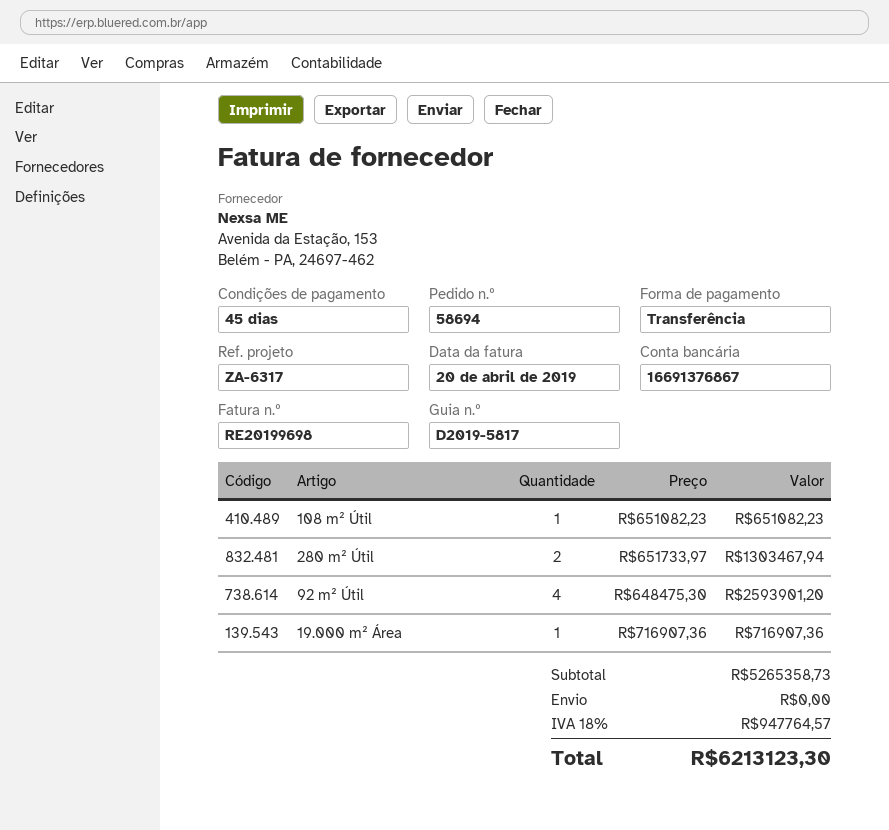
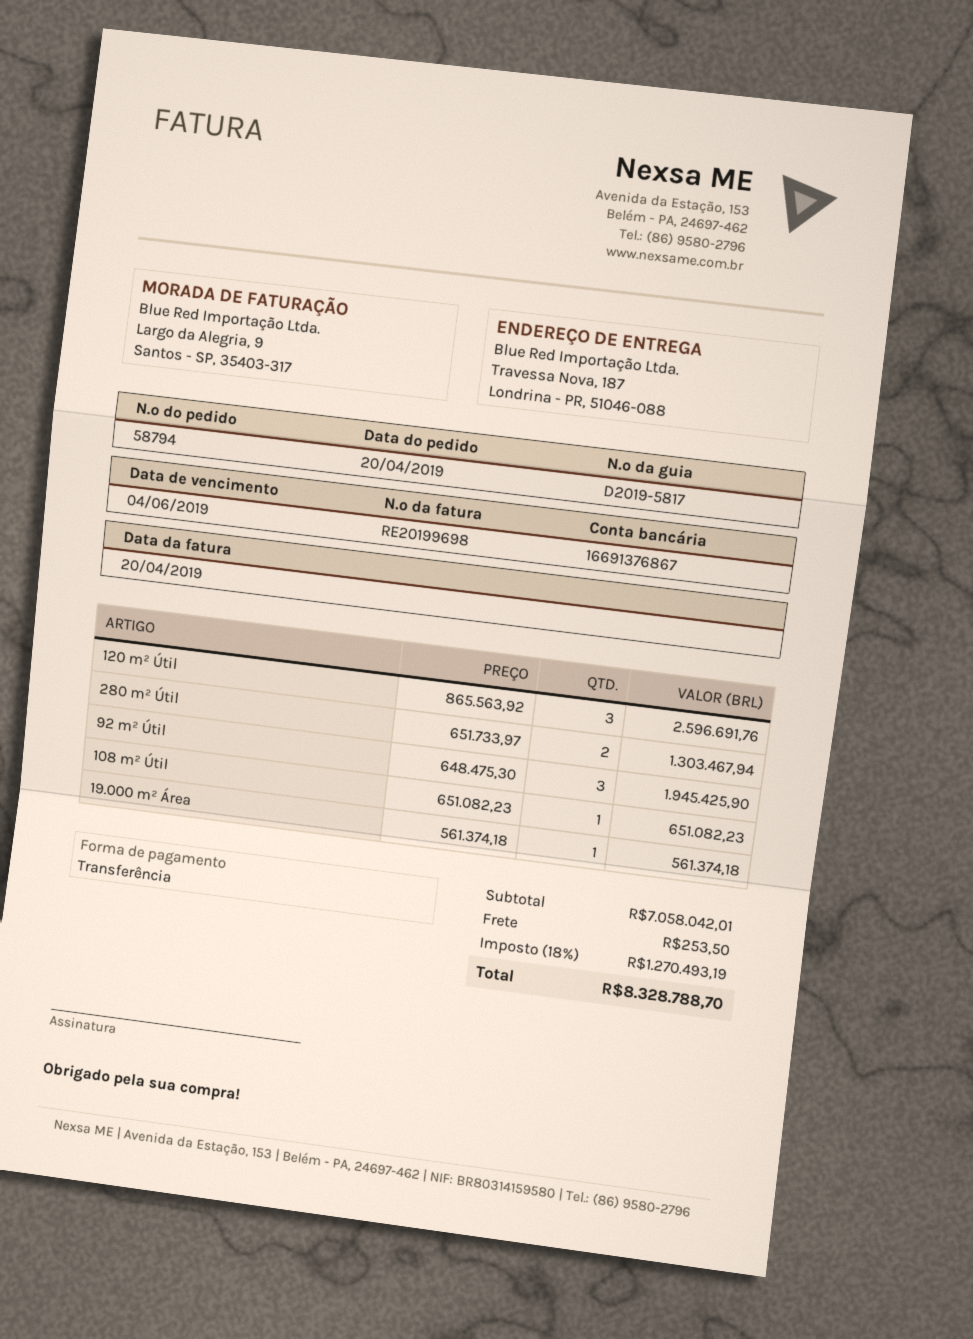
order number: 58694 -> 58794
92 m² Útil: 4 x 648475.30 = 2593901.20 -> 3 x 648475.30 = 1945425.90
19.000 m² Área: 1 x 716907.36 = 716907.36 -> 1 x 561374.18 = 561374.18
120 m² Útil: none -> 3 x 865563.92 = 2596691.76
subtotal: 5265358.73 -> 7058042.01
shipping: 0.00 -> 253.50
tax: 18% = 947764.57 -> 18% = 1270493.19
total: 6213123.30 -> 8328788.70

